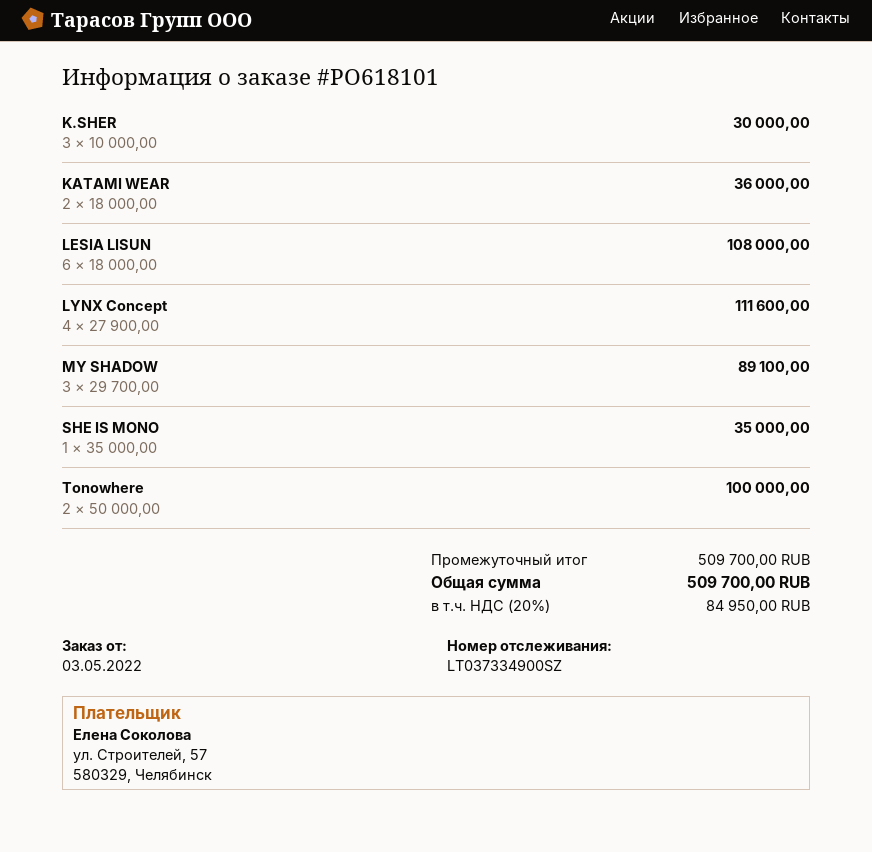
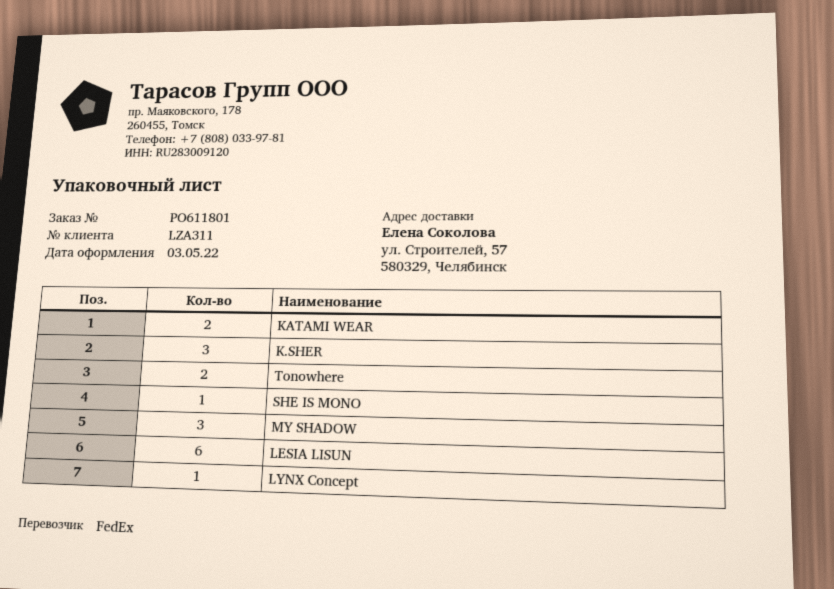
order number: PO618101 -> PO611801
LYNX Concept: 4 -> 1

